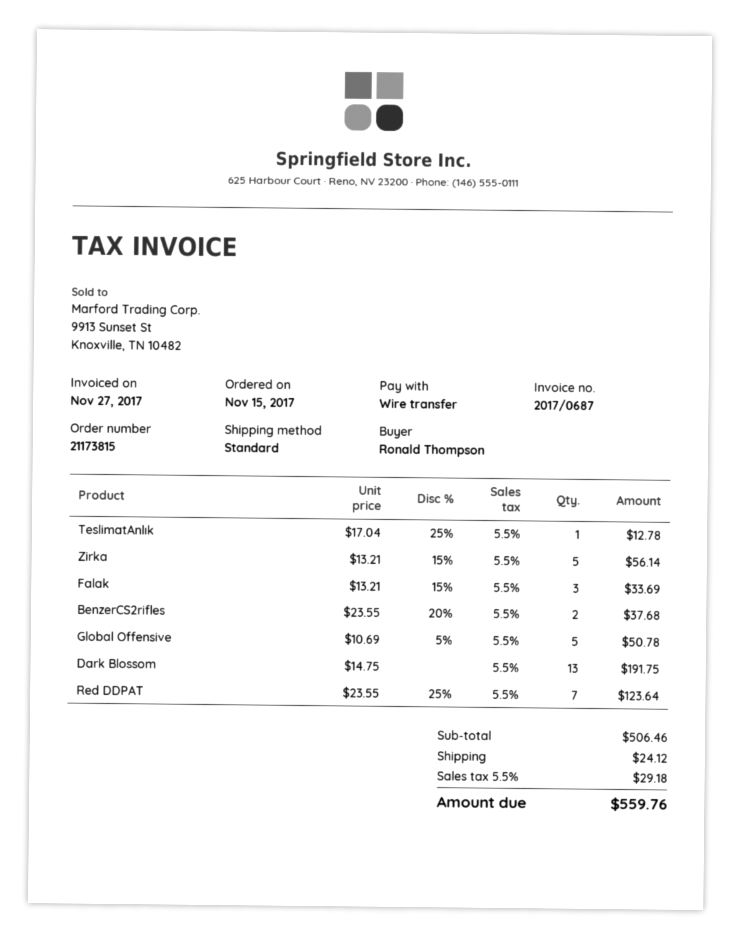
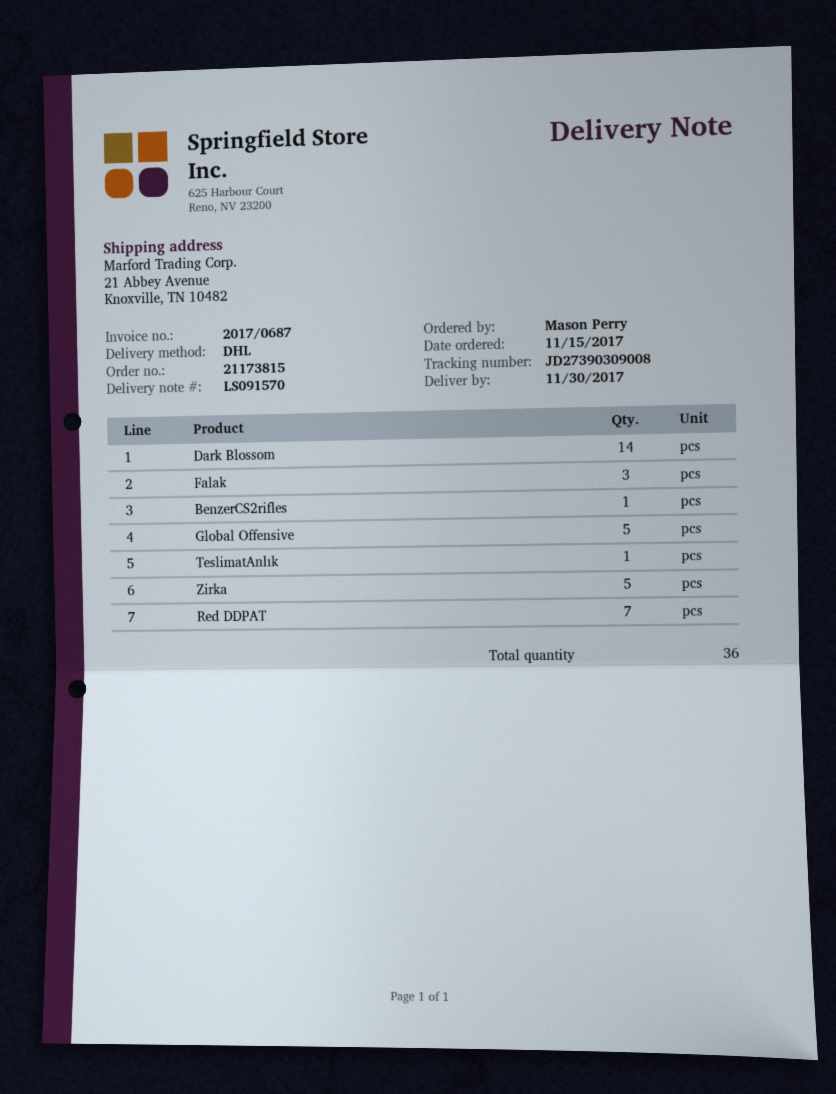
ordered by: Ronald Thompson -> Mason Perry
shipping method: standard -> DHL
BenzerCS2rifles: 2 -> 1
Dark Blossom: 13 -> 14

